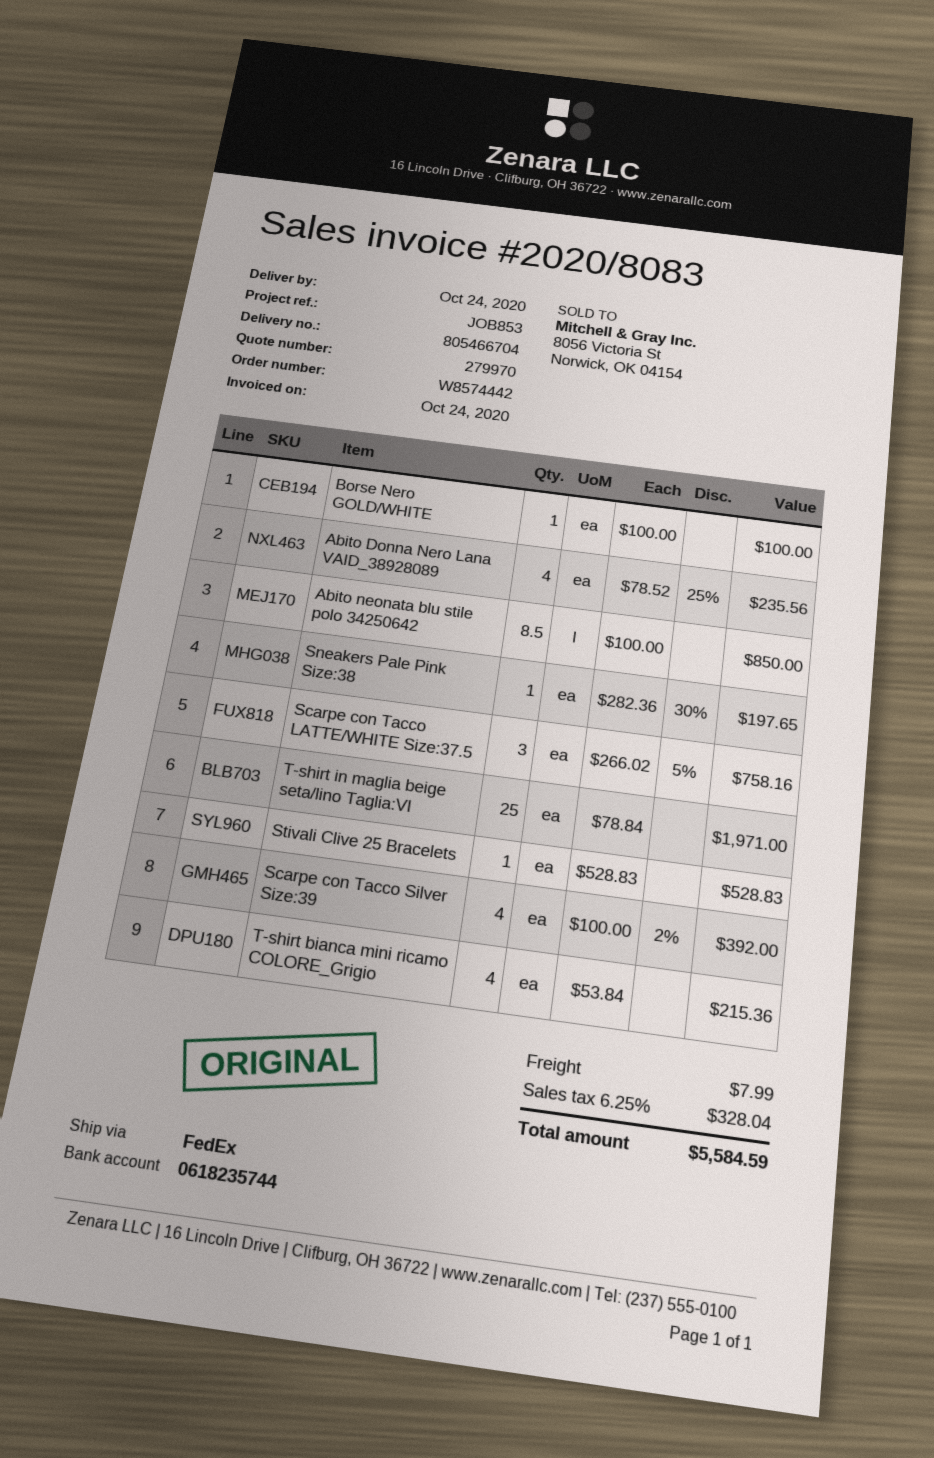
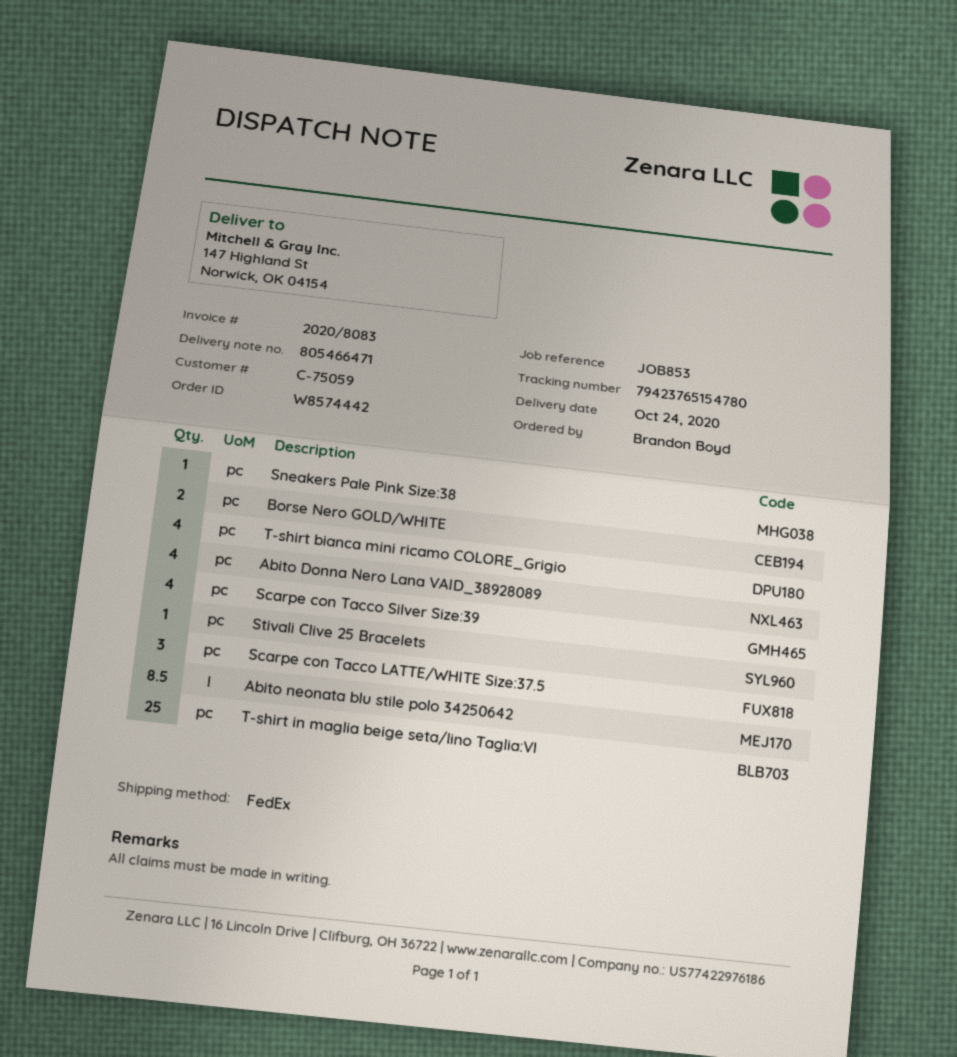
delivery note number: 805466704 -> 805466471
Borse Nero GOLD/WHITE: 1 -> 2

